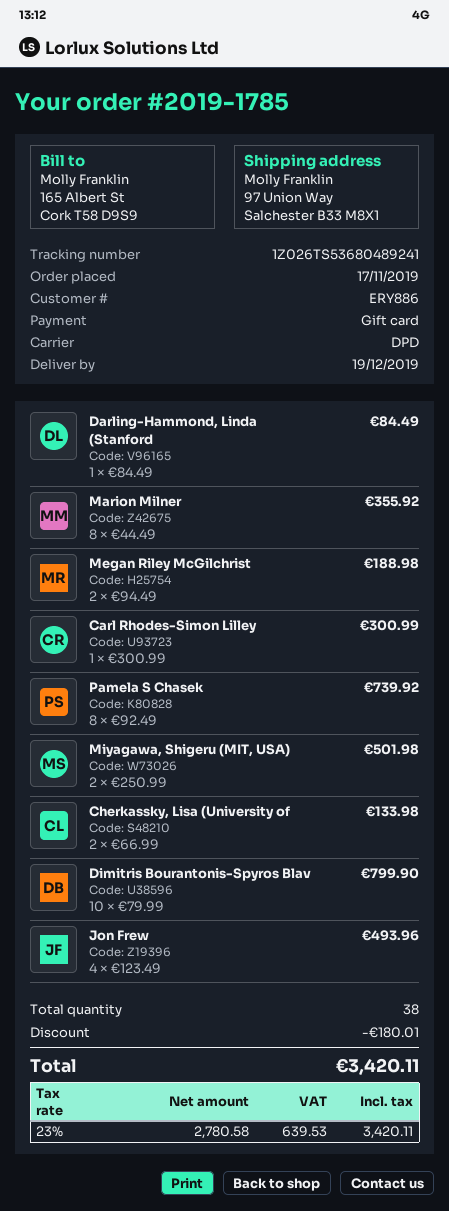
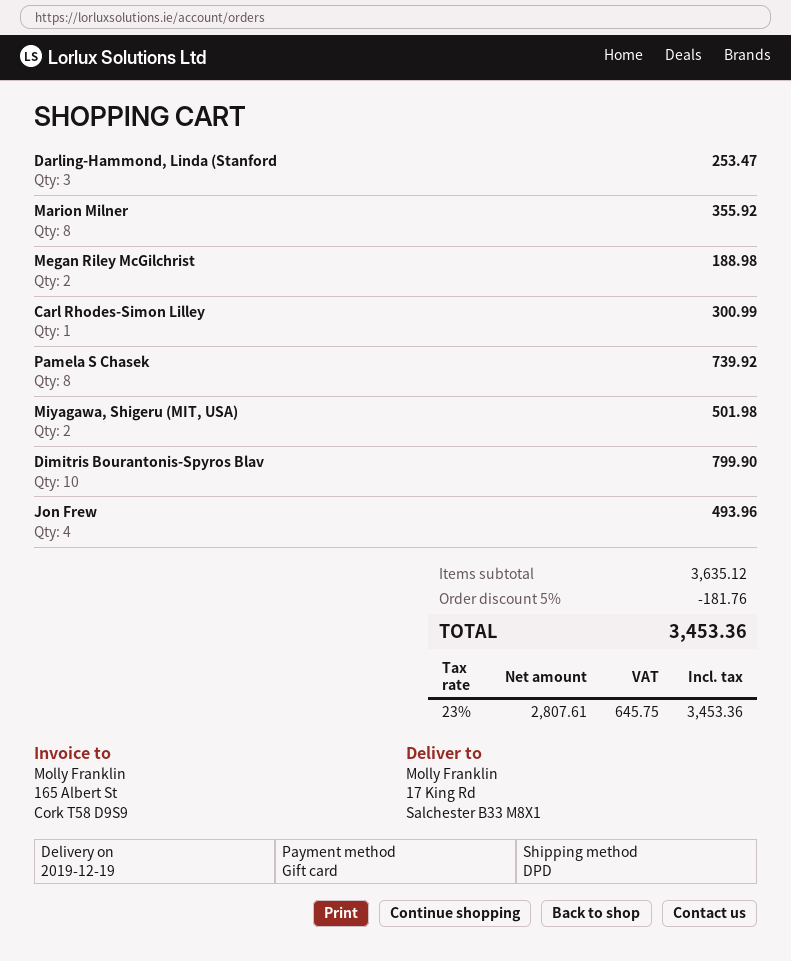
ship to: 97 Union Way, Salchester B33 M8X1 -> 17 King Rd, Salchester B33 M8X1
Darling-Hammond, Linda (Stanford: 1 for 84.49 -> 3 for 253.47
Cherkassky, Lisa (University of: 2 for 133.98 -> none
discount: 180.01 -> 181.76
net: 2780.58 -> 2807.61
tax: 23% = 639.53 -> 23% = 645.75
total: 3420.11 -> 3453.36

